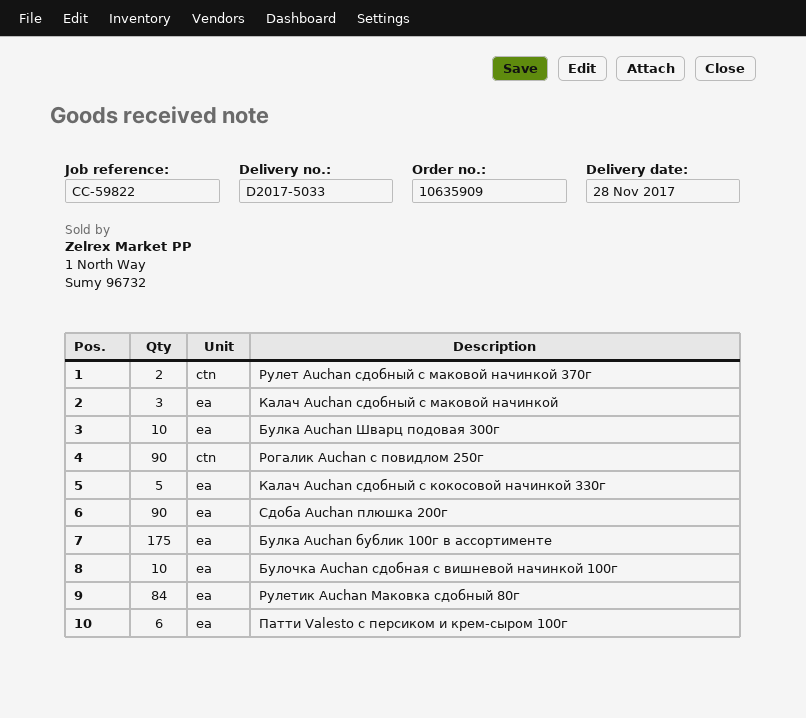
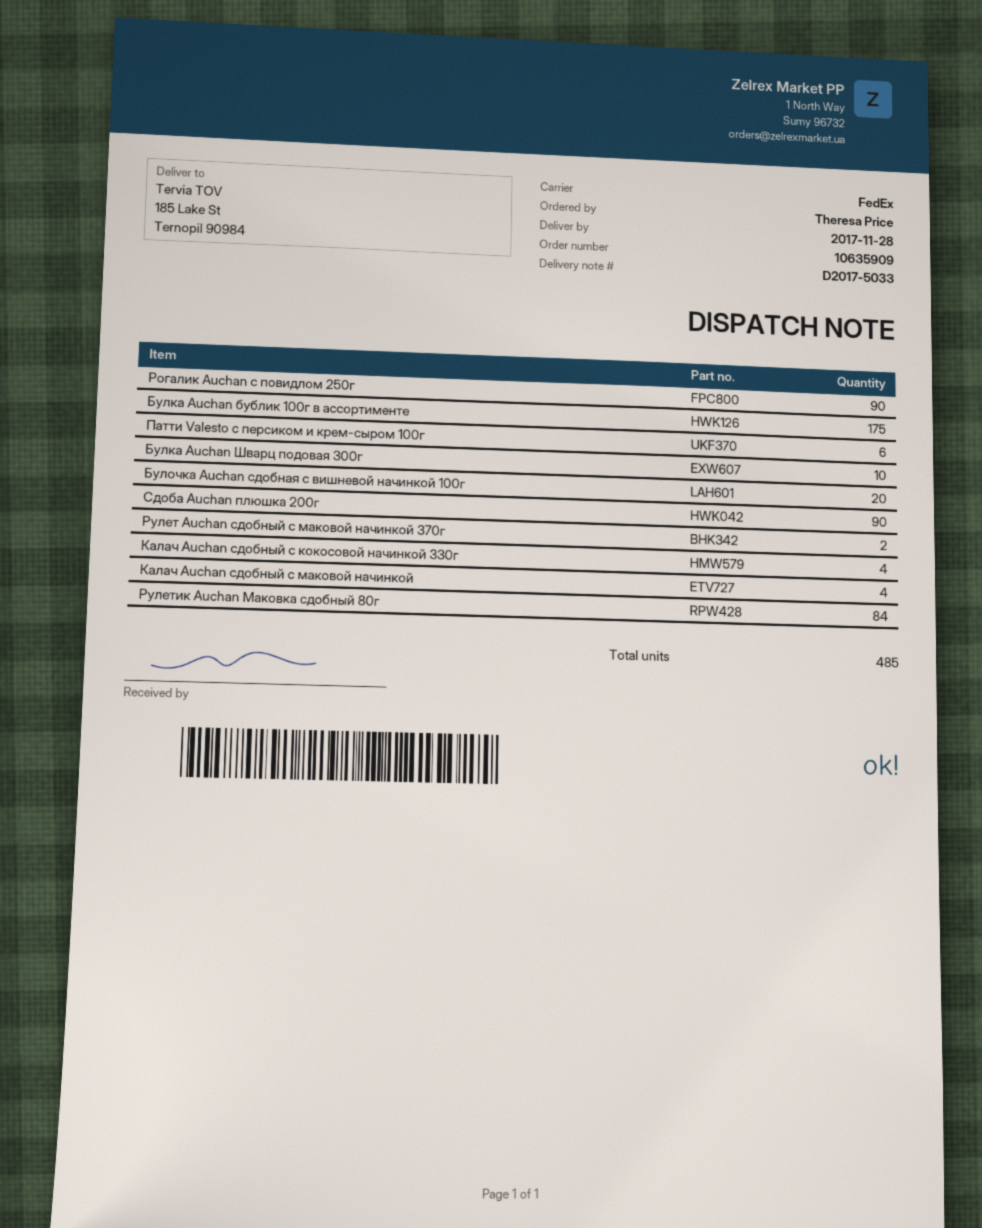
Калач Auchan сдобный с маковой начинкой: 3 -> 4
Калач Auchan сдобный с кокосовой начинкой 330г: 5 -> 4
Булочка Auchan сдобная с вишневой начинкой 100г: 10 -> 20

